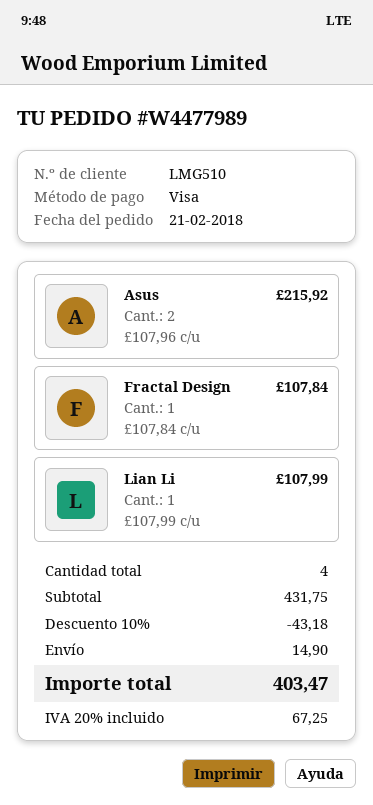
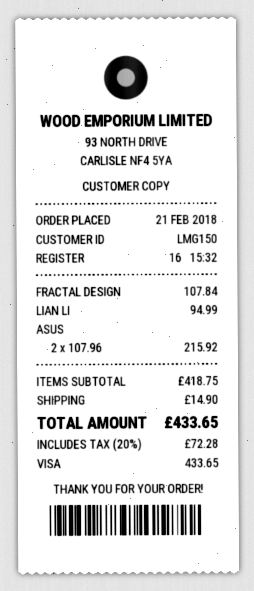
customer number: LMG510 -> LMG150
Lian Li: 1 x 107.99 = 107.99 -> 1 x 94.99 = 94.99
subtotal: 431.75 -> 418.75
discount: 10% = 43.18 -> none
tax: 20% = 67.25 -> 20% = 72.28
total: 403.47 -> 433.65

